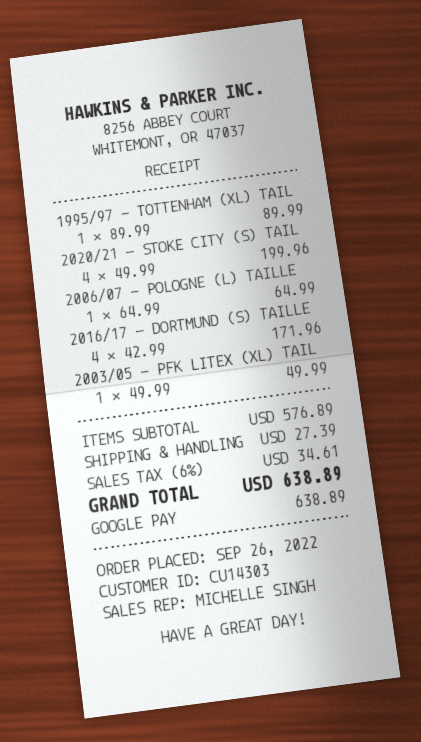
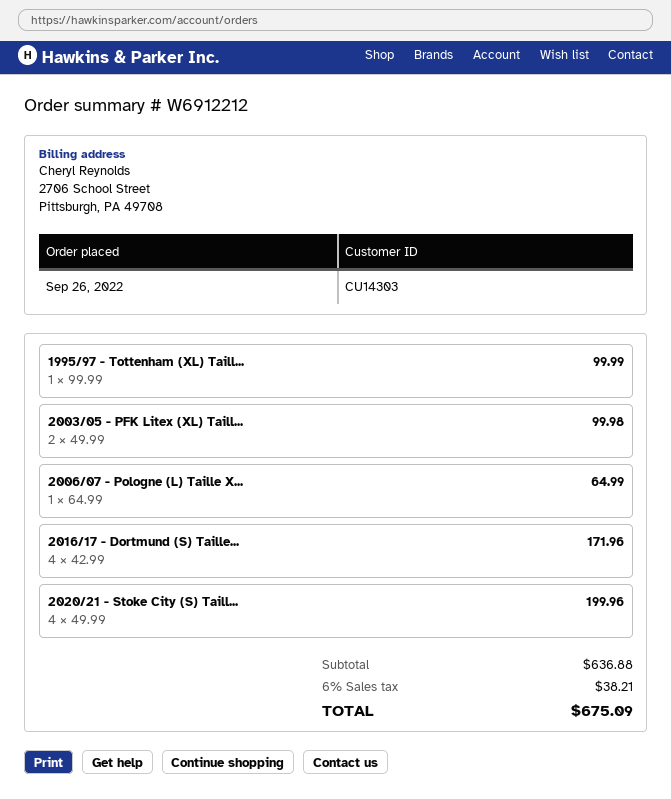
1995/97 - TOTTENHAM (XL) TAIL: 1 x 89.99 = 89.99 -> 1 x 99.99 = 99.99
2003/05 - PFK LITEX (XL) TAIL: 1 x 49.99 = 49.99 -> 2 x 49.99 = 99.98
subtotal: 576.89 -> 636.88
shipping: 27.39 -> none
tax: 6% = 34.61 -> 6% = 38.21
total: 638.89 -> 675.09

